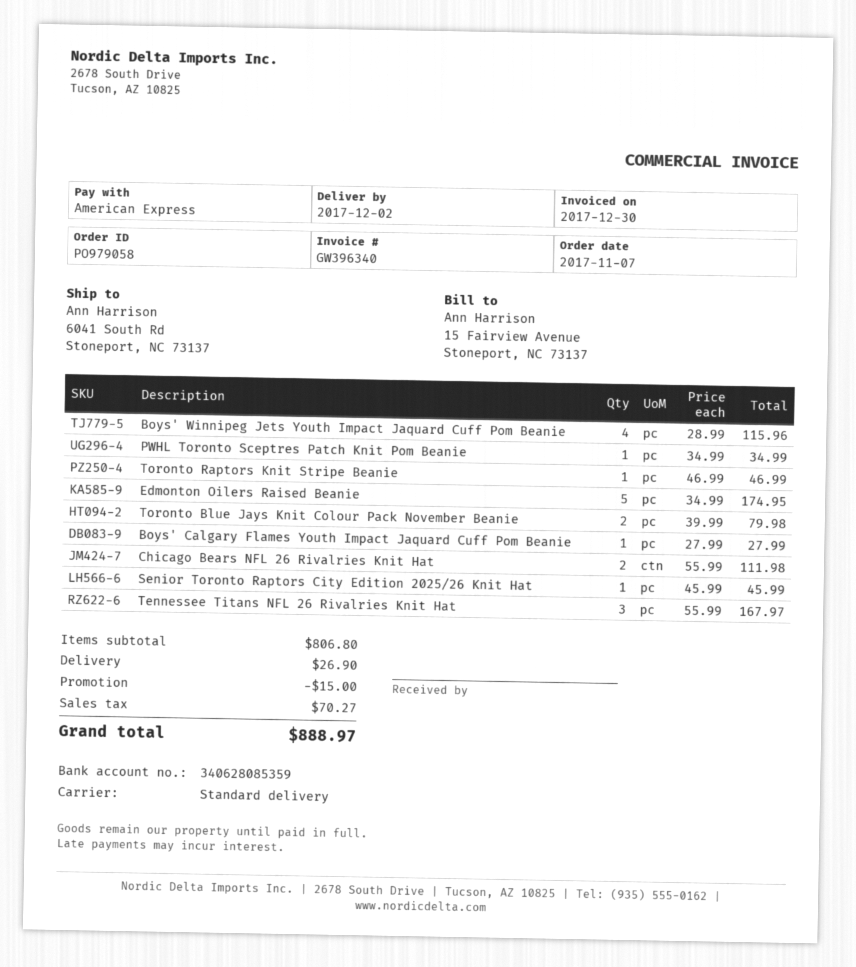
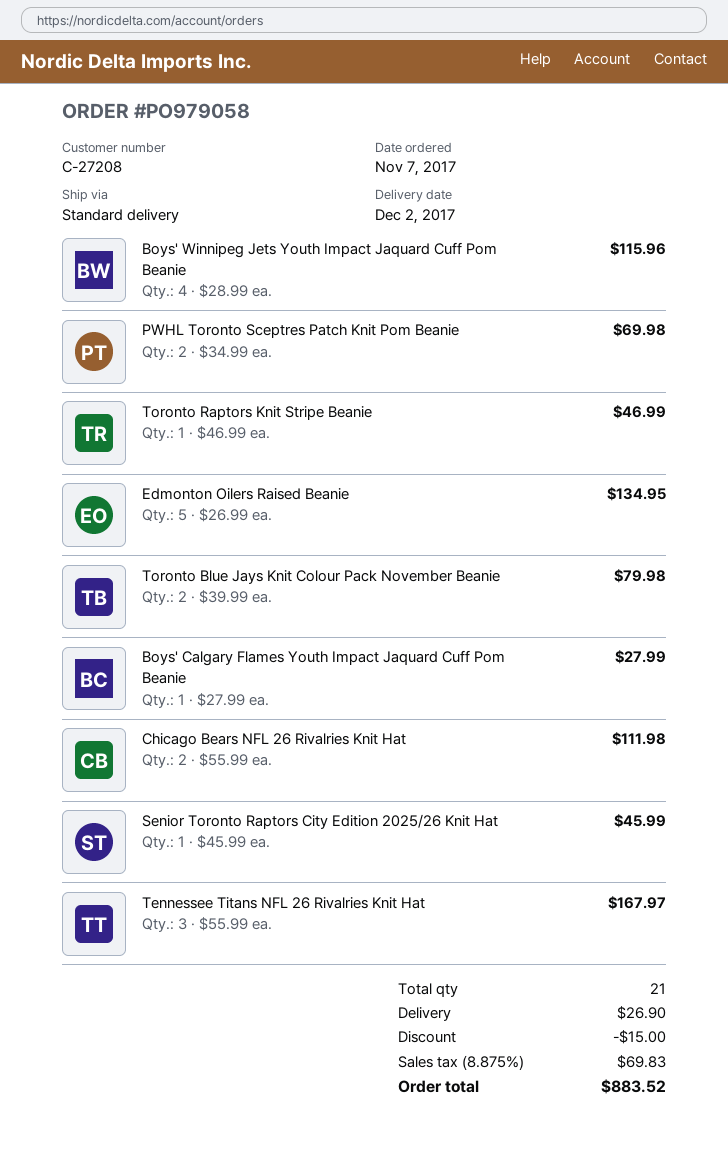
PWHL Toronto Sceptres Patch Knit Pom Beanie: 1 x 34.99 = 34.99 -> 2 x 34.99 = 69.98
Edmonton Oilers Raised Beanie: 5 x 34.99 = 174.95 -> 5 x 26.99 = 134.95
tax: 70.27 -> 69.83
total: 888.97 -> 883.52

